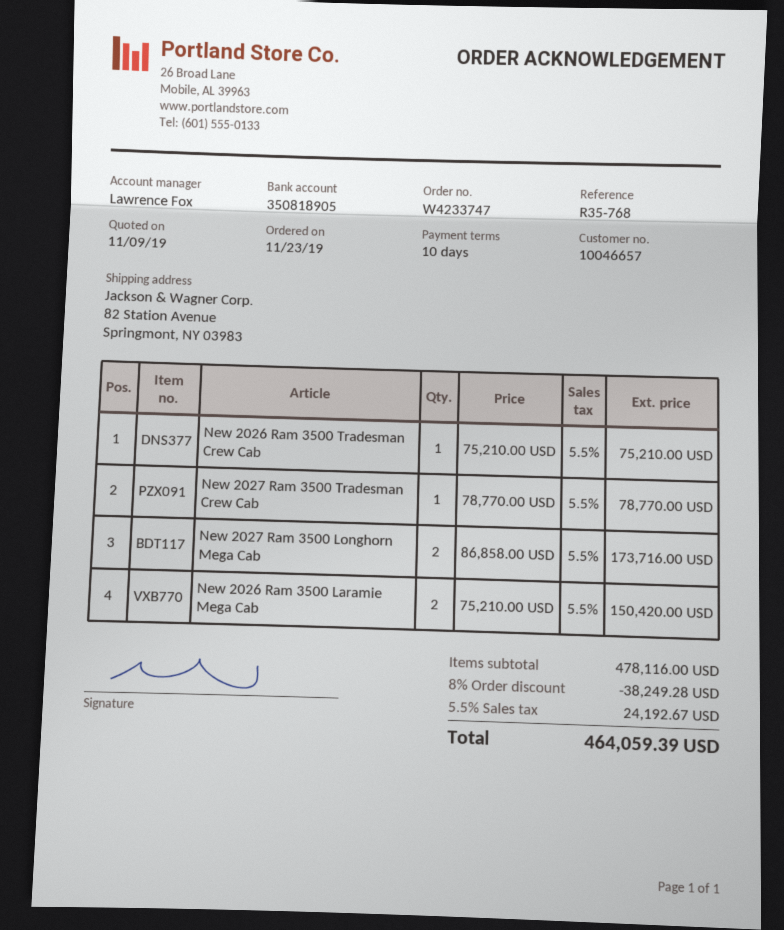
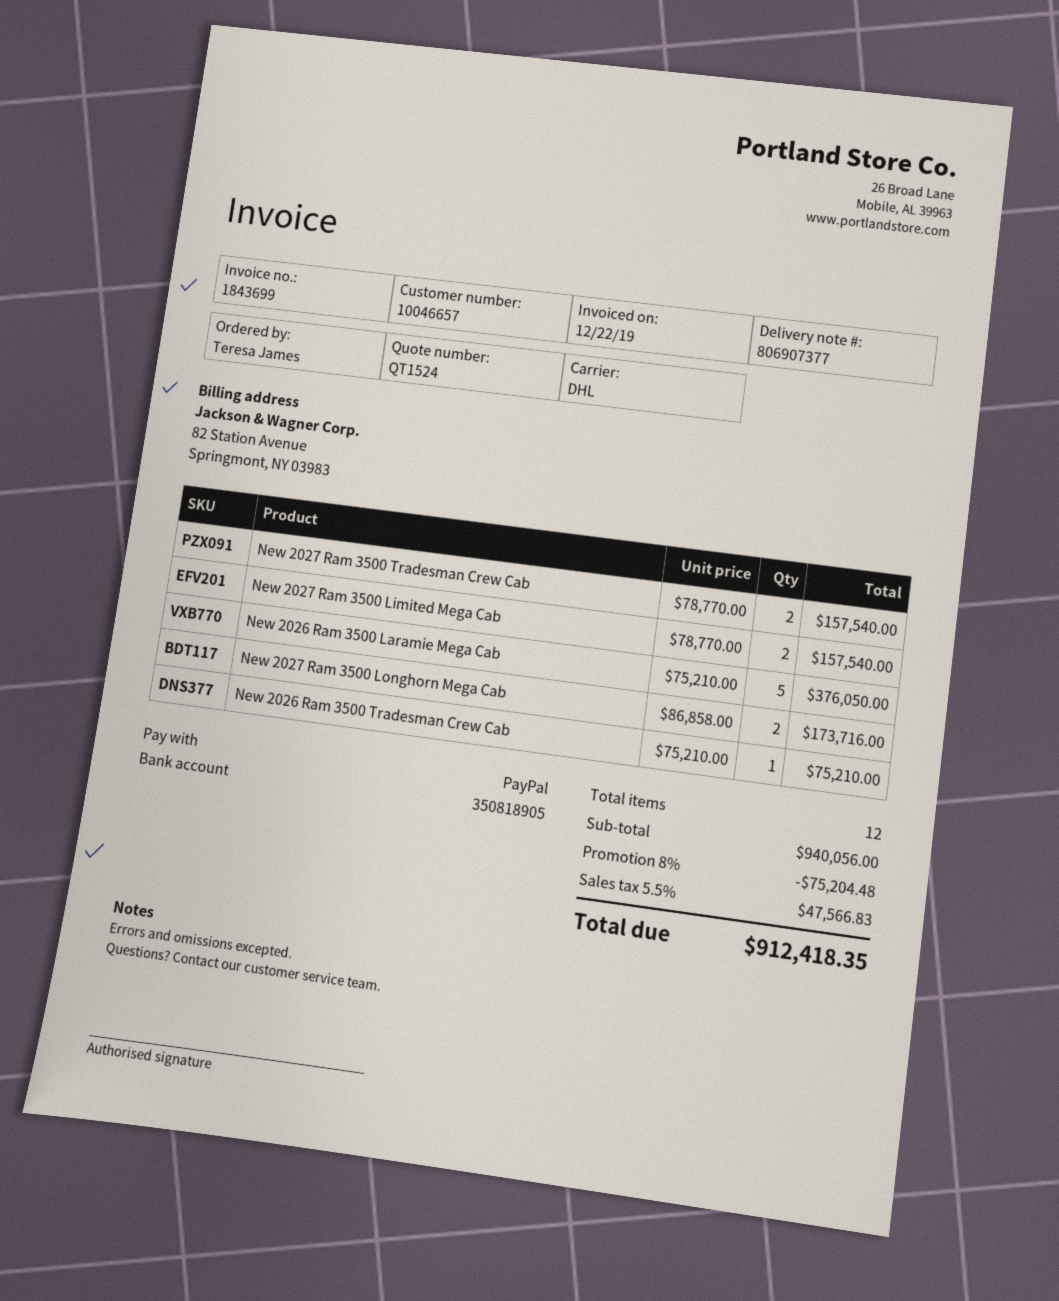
New 2027 Ram 3500 Tradesman Crew Cab: 1 x 78770.00 = 78770.00 -> 2 x 78770.00 = 157540.00
New 2026 Ram 3500 Laramie Mega Cab: 2 x 75210.00 = 150420.00 -> 5 x 75210.00 = 376050.00
New 2027 Ram 3500 Limited Mega Cab: none -> 2 x 78770.00 = 157540.00
subtotal: 478116.00 -> 940056.00
discount: 8% = 38249.28 -> 8% = 75204.48
tax: 5.5% = 24192.67 -> 5.5% = 47566.83
total: 464059.39 -> 912418.35

